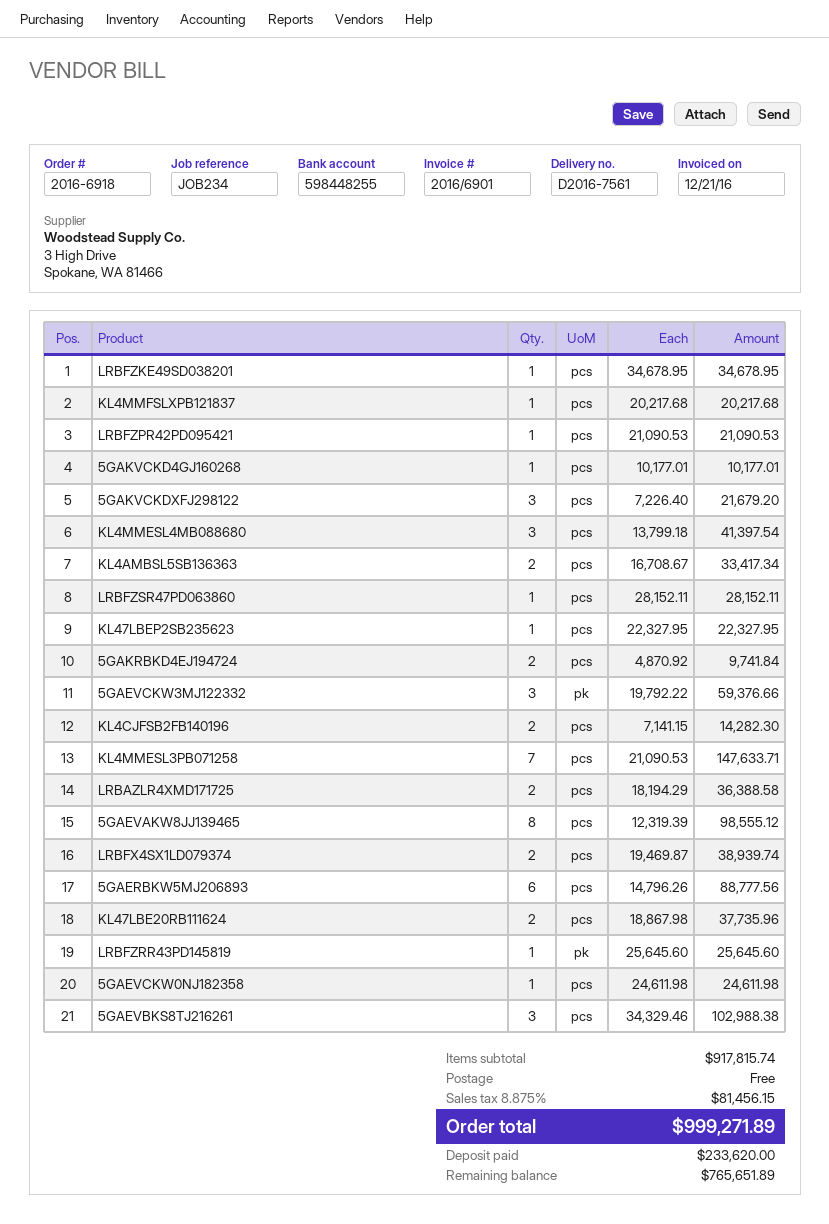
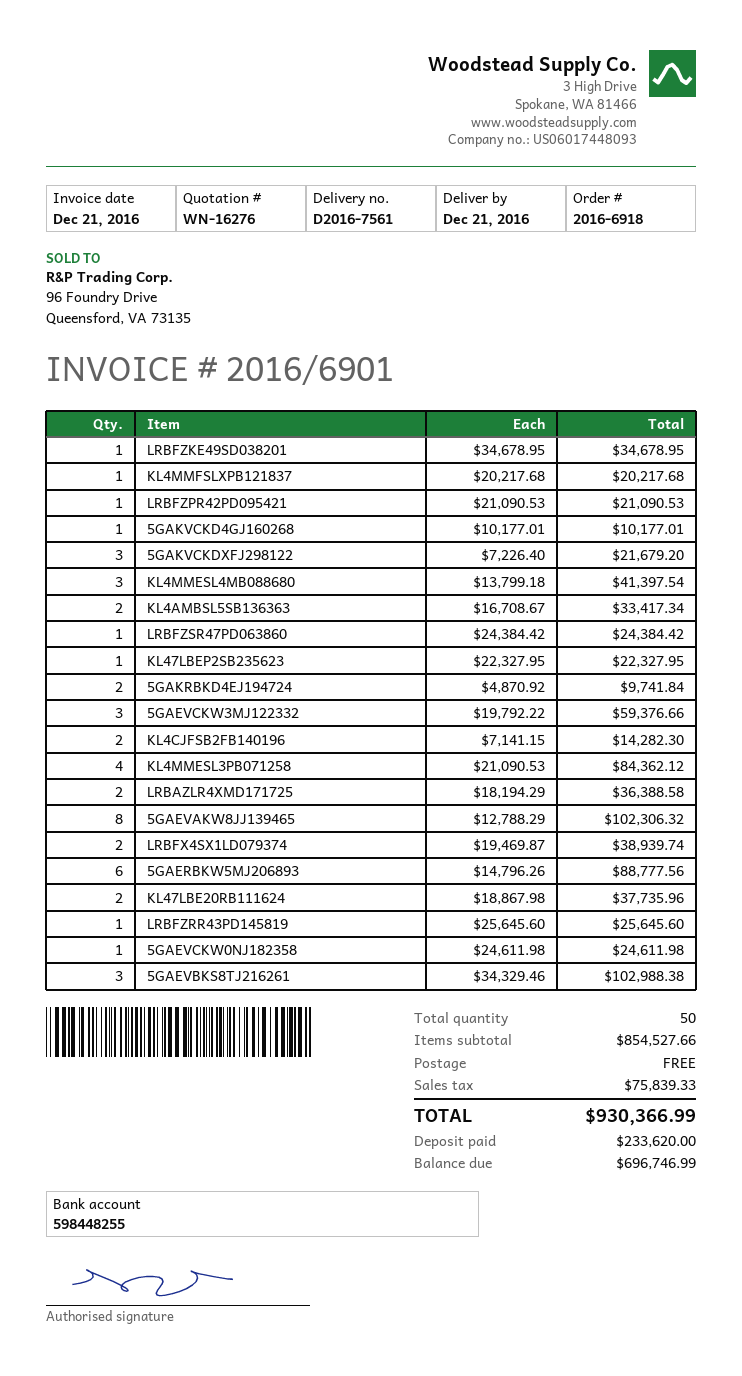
LRBFZSR47PD063860: 1 x 28152.11 = 28152.11 -> 1 x 24384.42 = 24384.42
KL4MMESL3PB071258: 7 x 21090.53 = 147633.71 -> 4 x 21090.53 = 84362.12
5GAEVAKW8JJ139465: 8 x 12319.39 = 98555.12 -> 8 x 12788.29 = 102306.32
subtotal: 917815.74 -> 854527.66
tax: 81456.15 -> 75839.33
total: 999271.89 -> 930366.99
balance: 765651.89 -> 696746.99

